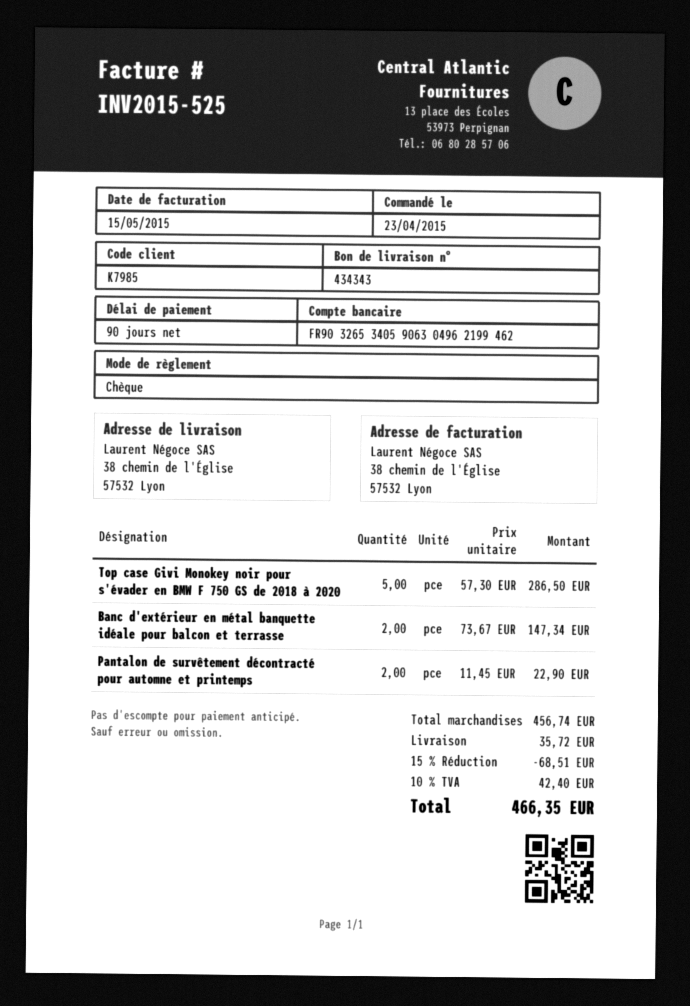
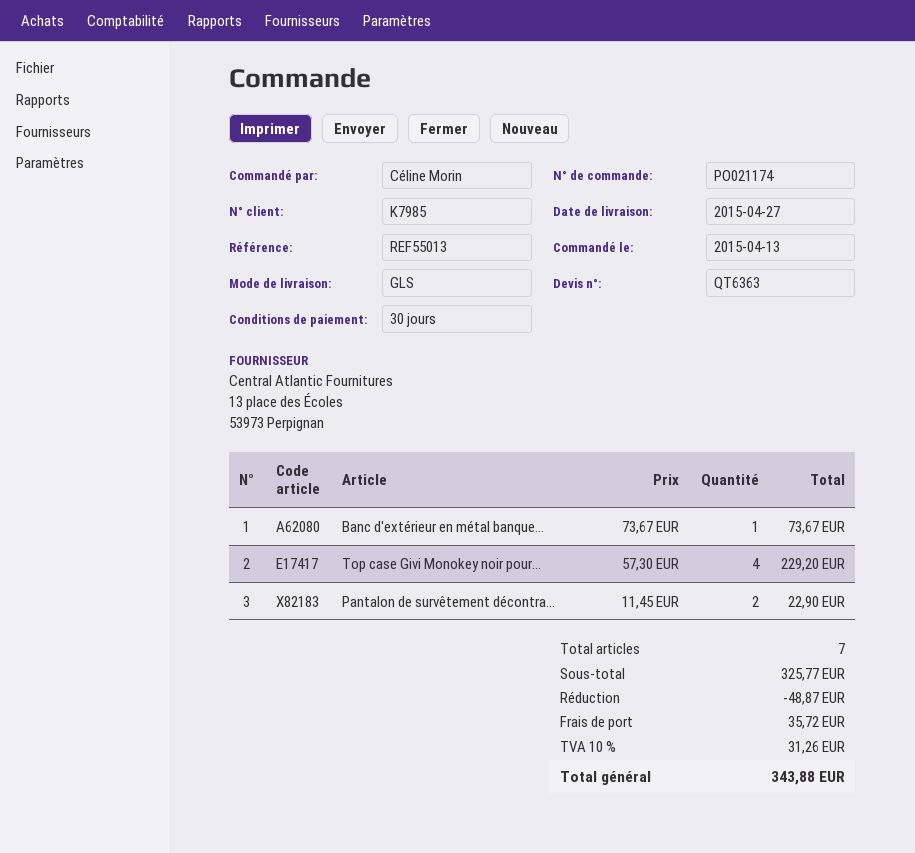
order date: 2015-04-23 -> 2015-04-13
payment terms: 90 days -> 30 days
Top case Givi Monokey noir pour s'évader en BMW F 750 GS de 2018 à 2020: 5 x 57.30 = 286.50 -> 4 x 57.30 = 229.20
Banc d'extérieur en métal banquette idéale pour balcon et terrasse: 2 x 73.67 = 147.34 -> 1 x 73.67 = 73.67
subtotal: 456.74 -> 325.77
discount: 68.51 -> 48.87
tax: 10% = 42.40 -> 10% = 31.26
total: 466.35 -> 343.88

